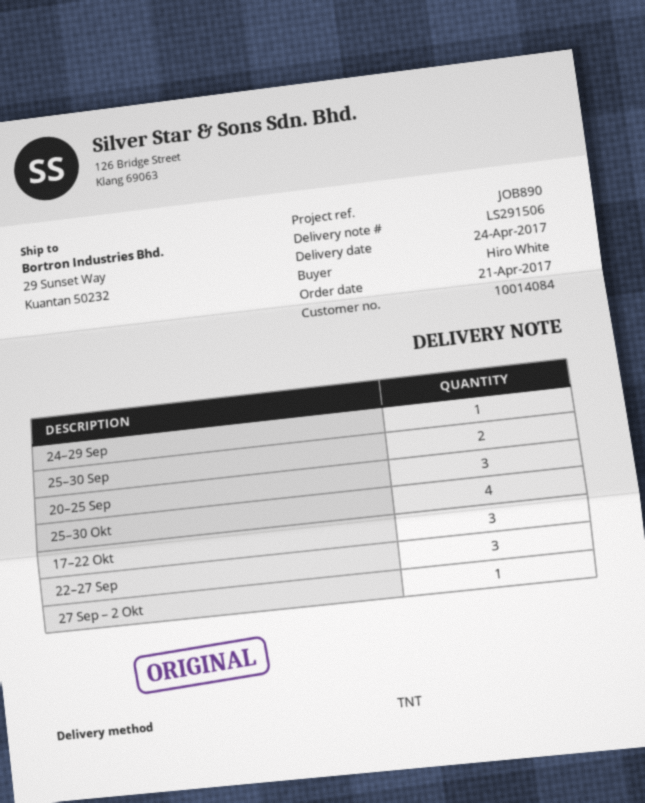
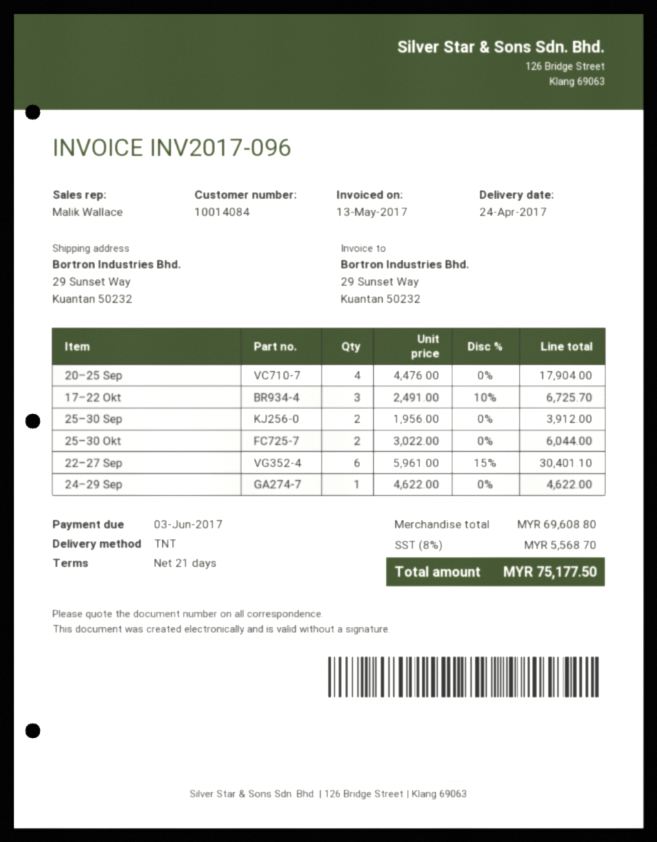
20–25 Sep: 3 -> 4
25–30 Okt: 4 -> 2
22–27 Sep: 3 -> 6
27 Sep – 2 Okt: 1 -> none

